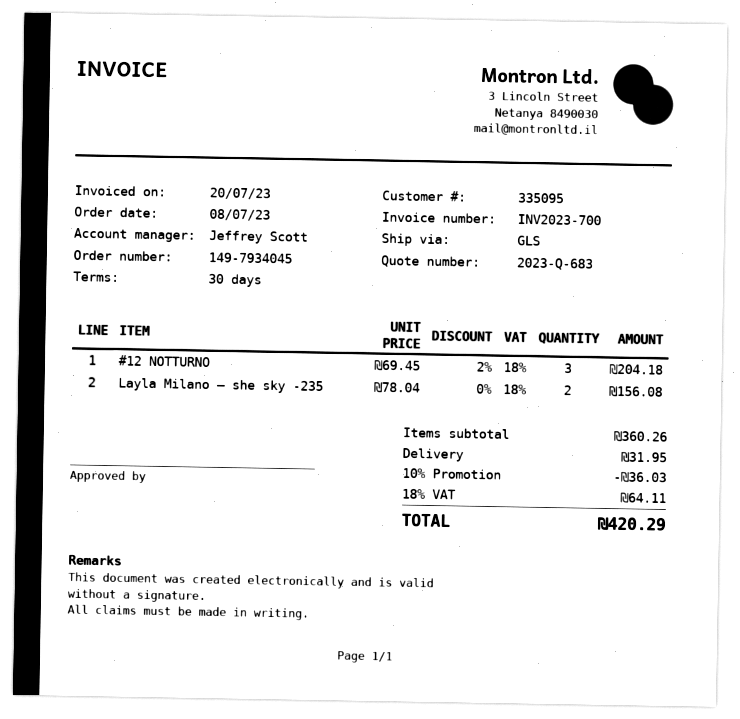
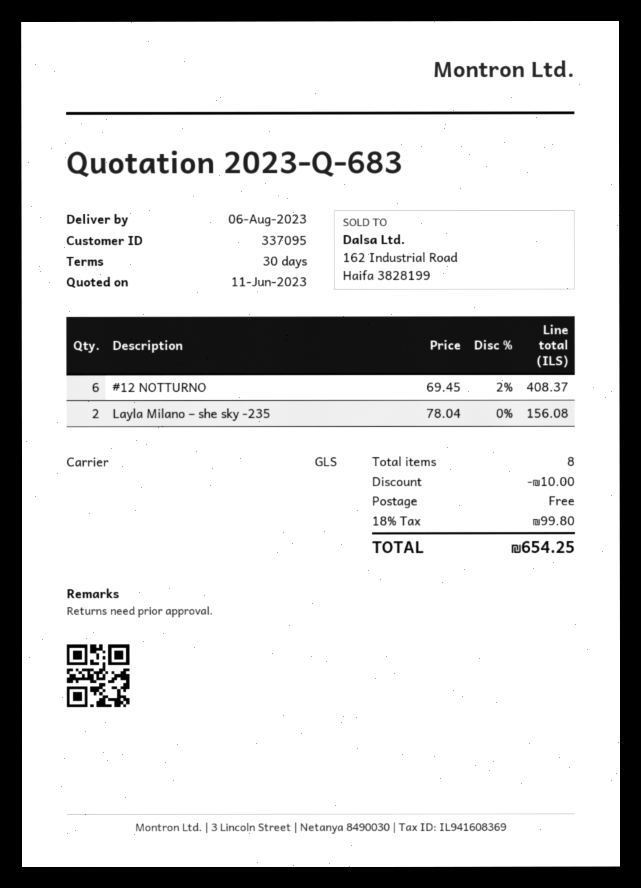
customer number: 335095 -> 337095
#12 NOTTURNO: 3 x 69.45 - 2% = 204.18 -> 6 x 69.45 - 2% = 408.37
discount: 36.03 -> 10.00
shipping: 31.95 -> 0.00
tax: 18% = 64.11 -> 18% = 99.80
total: 420.29 -> 654.25

